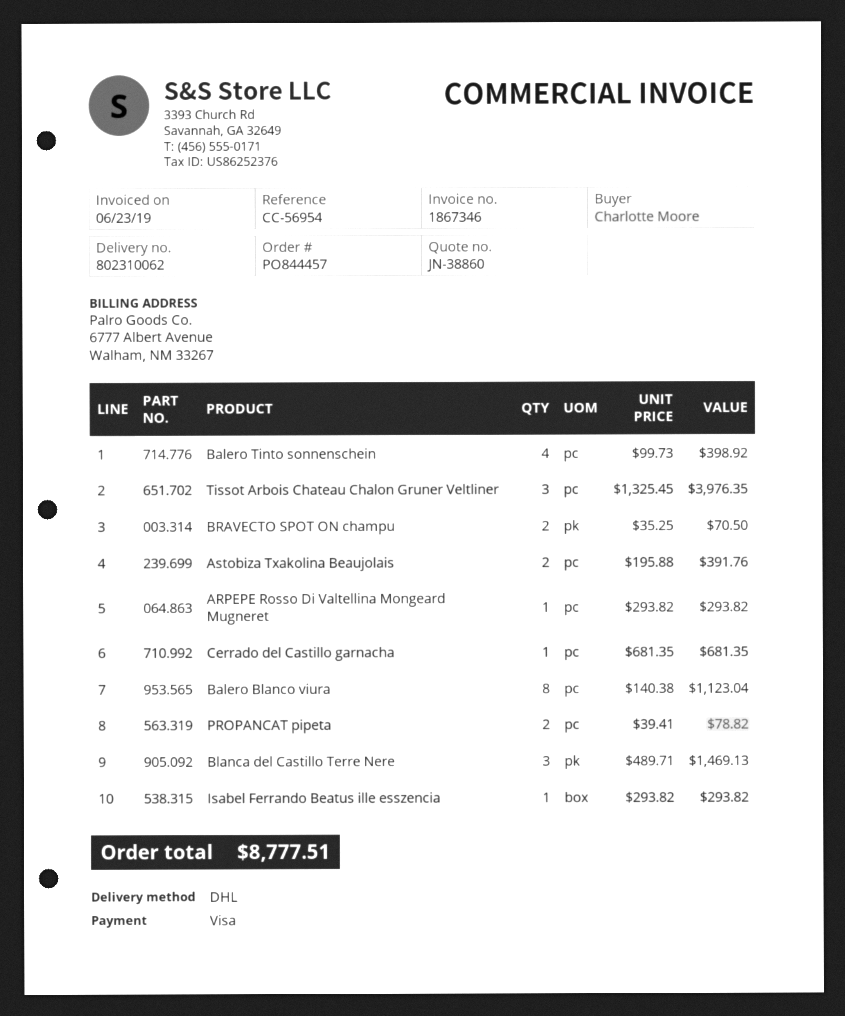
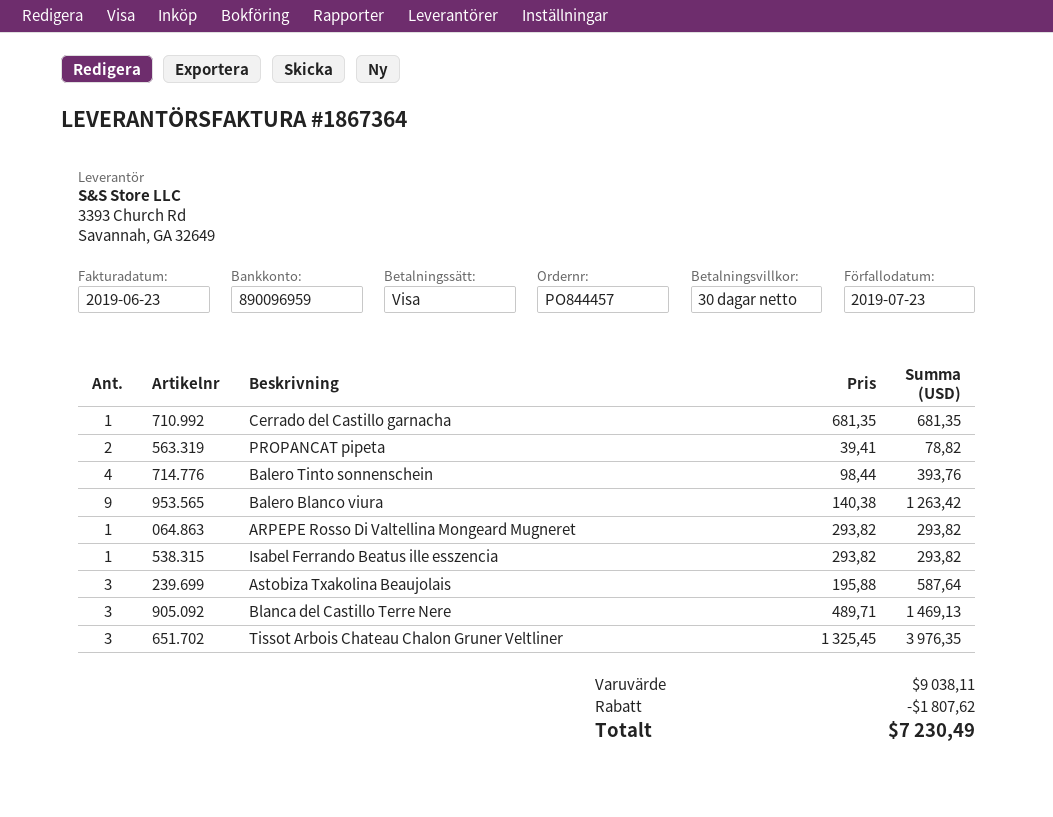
invoice number: 1867346 -> 1867364
Balero Tinto sonnenschein: 4 x 99.73 = 398.92 -> 4 x 98.44 = 393.76
BRAVECTO SPOT ON champu: 2 x 35.25 = 70.50 -> none
Astobiza Txakolina Beaujolais: 2 x 195.88 = 391.76 -> 3 x 195.88 = 587.64
Balero Blanco viura: 8 x 140.38 = 1123.04 -> 9 x 140.38 = 1263.42
discount: none -> 1807.62
total: 8777.51 -> 7230.49

